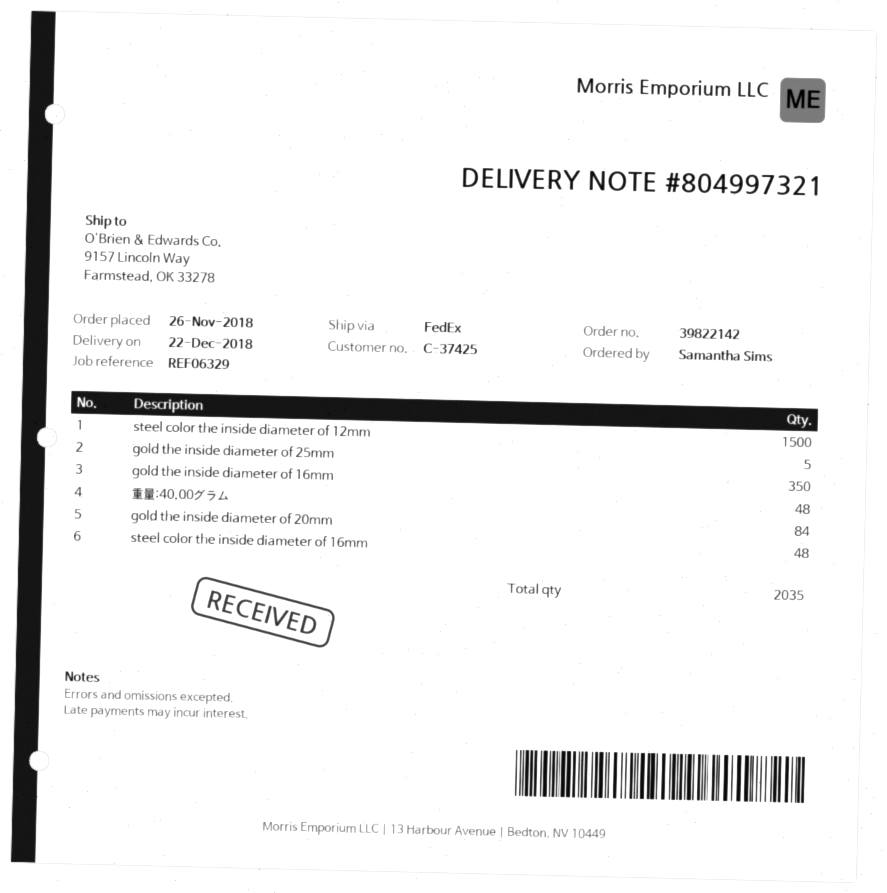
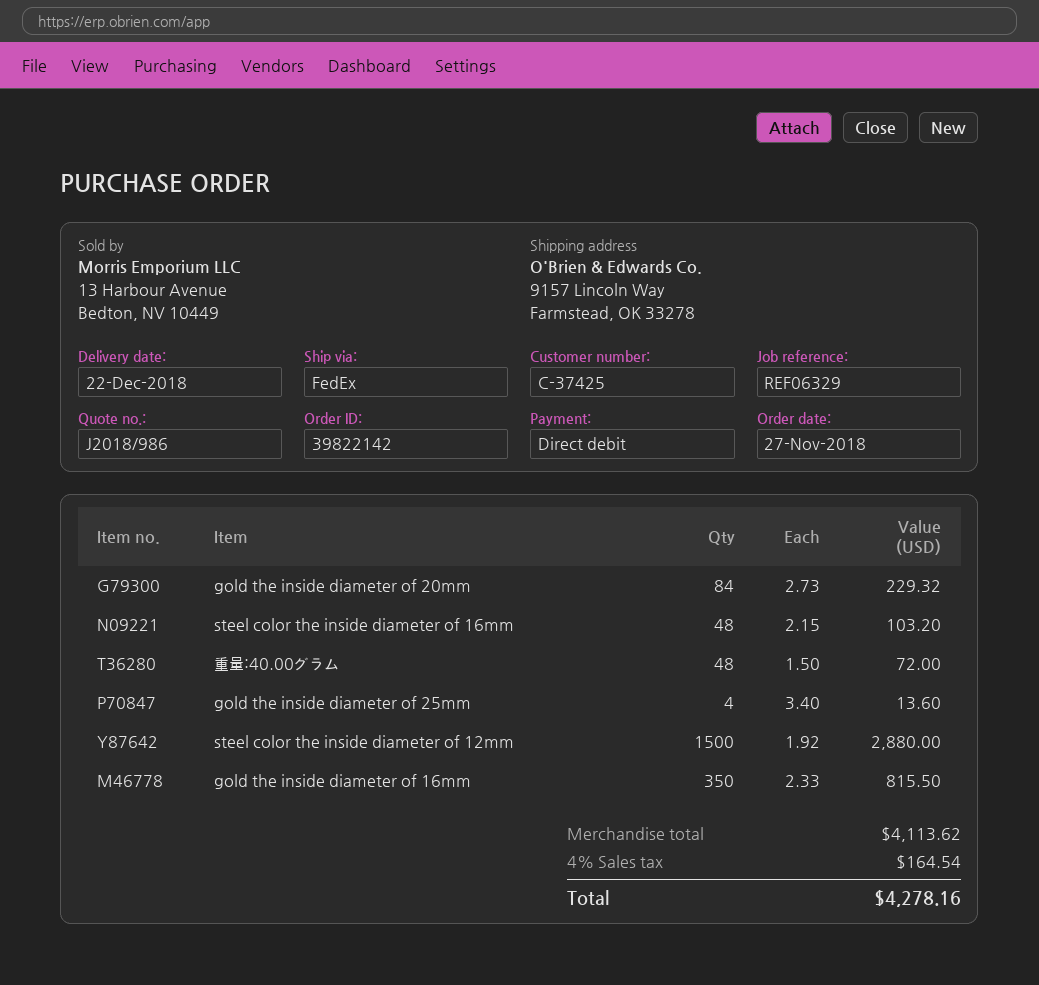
order date: 2018-11-26 -> 2018-11-27
gold the inside diameter of 25mm: 5 -> 4

